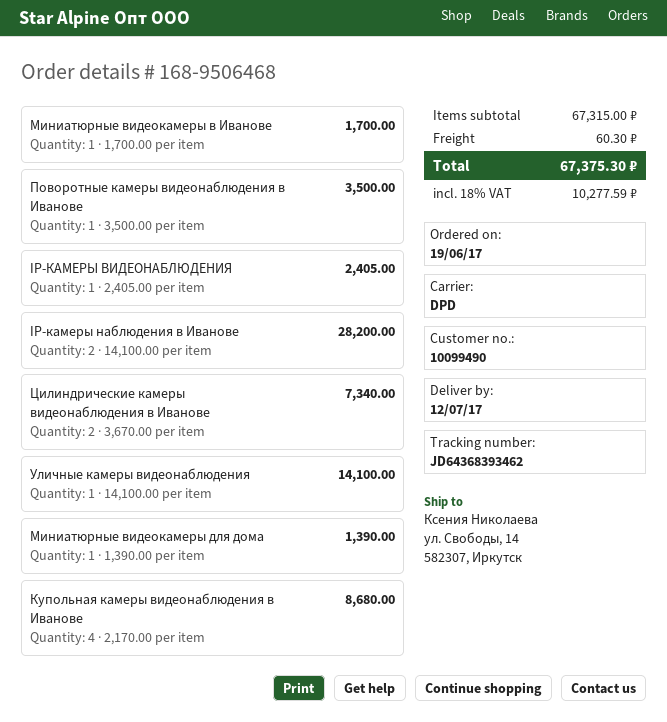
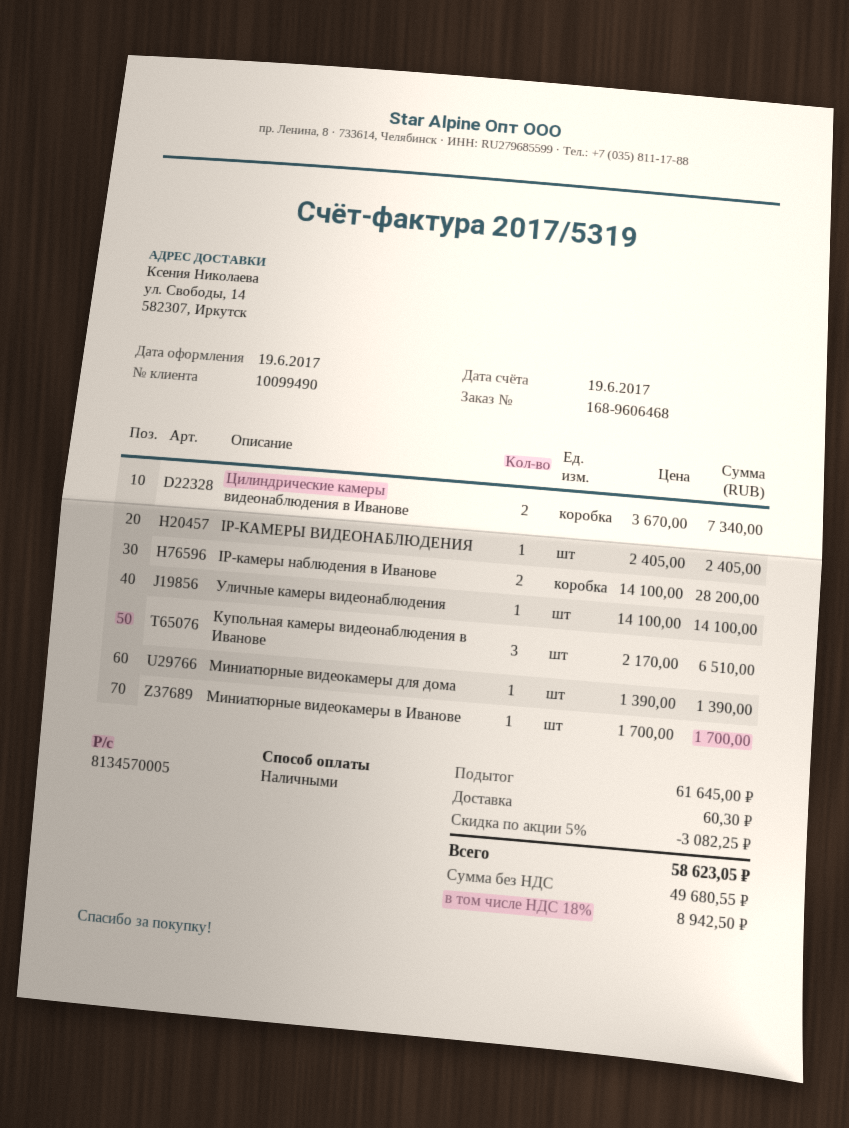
order number: 168-9506468 -> 168-9606468
Поворотные камеры видеонаблюдения в Иванове: 1 x 3500.00 = 3500.00 -> none
Купольная камеры видеонаблюдения в Иванове: 4 x 2170.00 = 8680.00 -> 3 x 2170.00 = 6510.00
subtotal: 67315.00 -> 61645.00
discount: none -> 5% = 3082.25
tax: 18% = 10277.59 -> 18% = 8942.50
total: 67375.30 -> 58623.05

